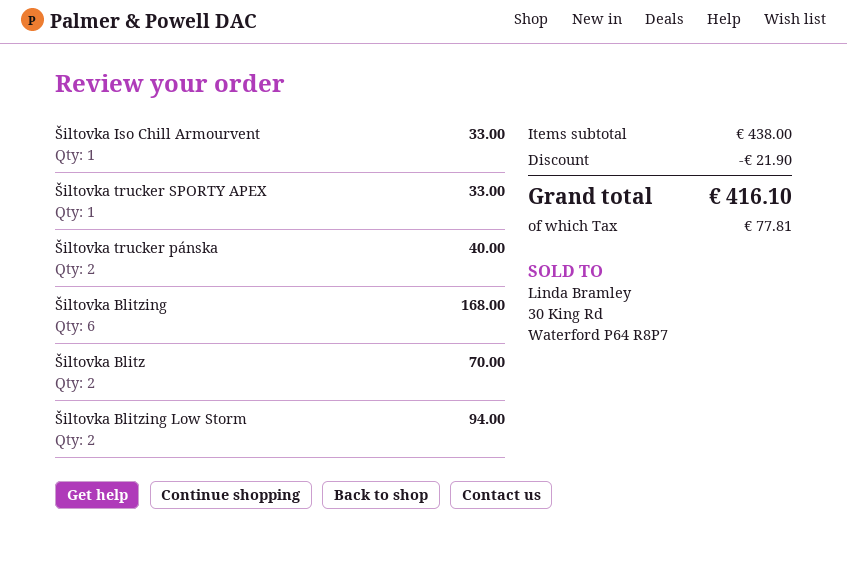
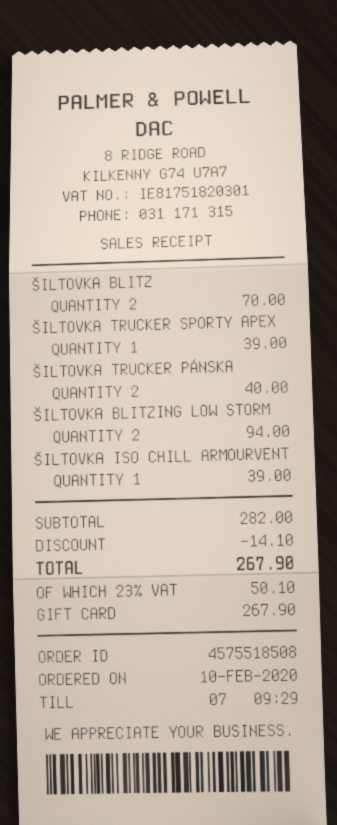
Šiltovka Iso Chill Armourvent: 1 for 33.00 -> 1 for 39.00
Šiltovka trucker SPORTY APEX: 1 for 33.00 -> 1 for 39.00
Šiltovka Blitzing: 6 for 168.00 -> none
subtotal: 438.00 -> 282.00
discount: 21.90 -> 14.10
tax: 77.81 -> 50.10
total: 416.10 -> 267.90

